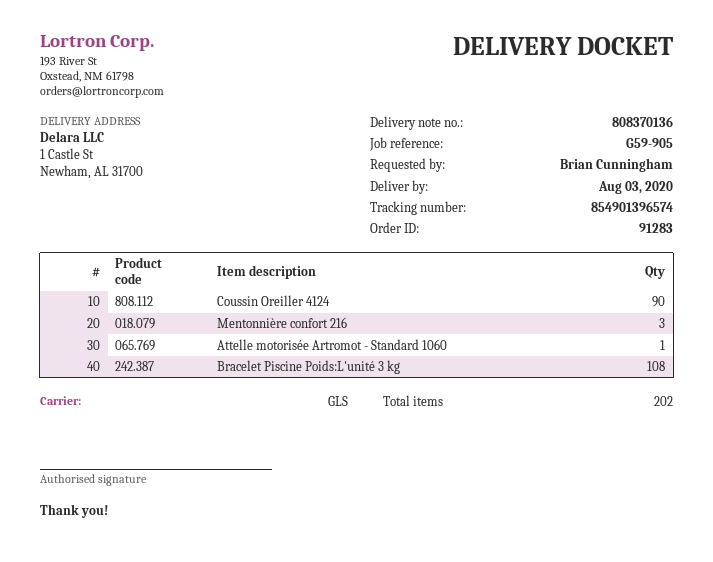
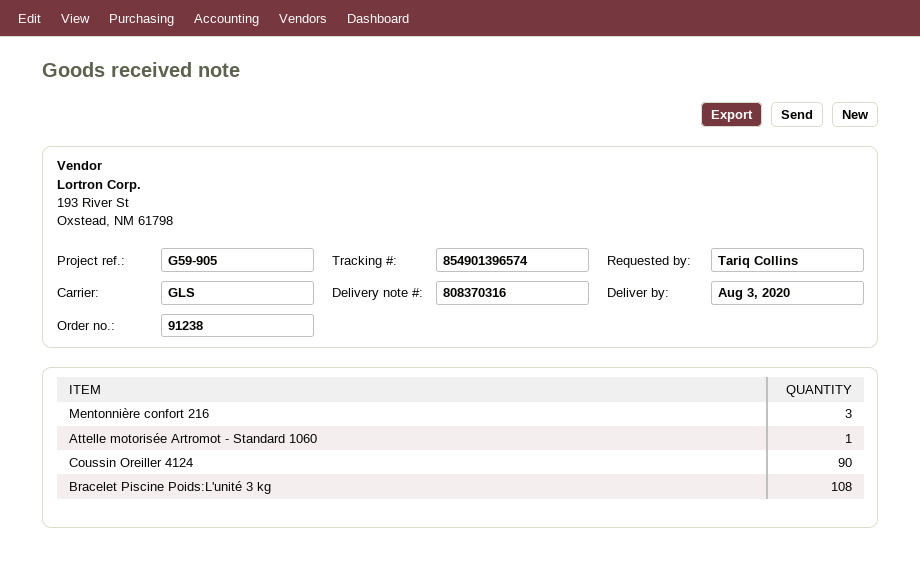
order number: 91283 -> 91238
delivery note number: 808370136 -> 808370316
ordered by: Brian Cunningham -> Tariq Collins

